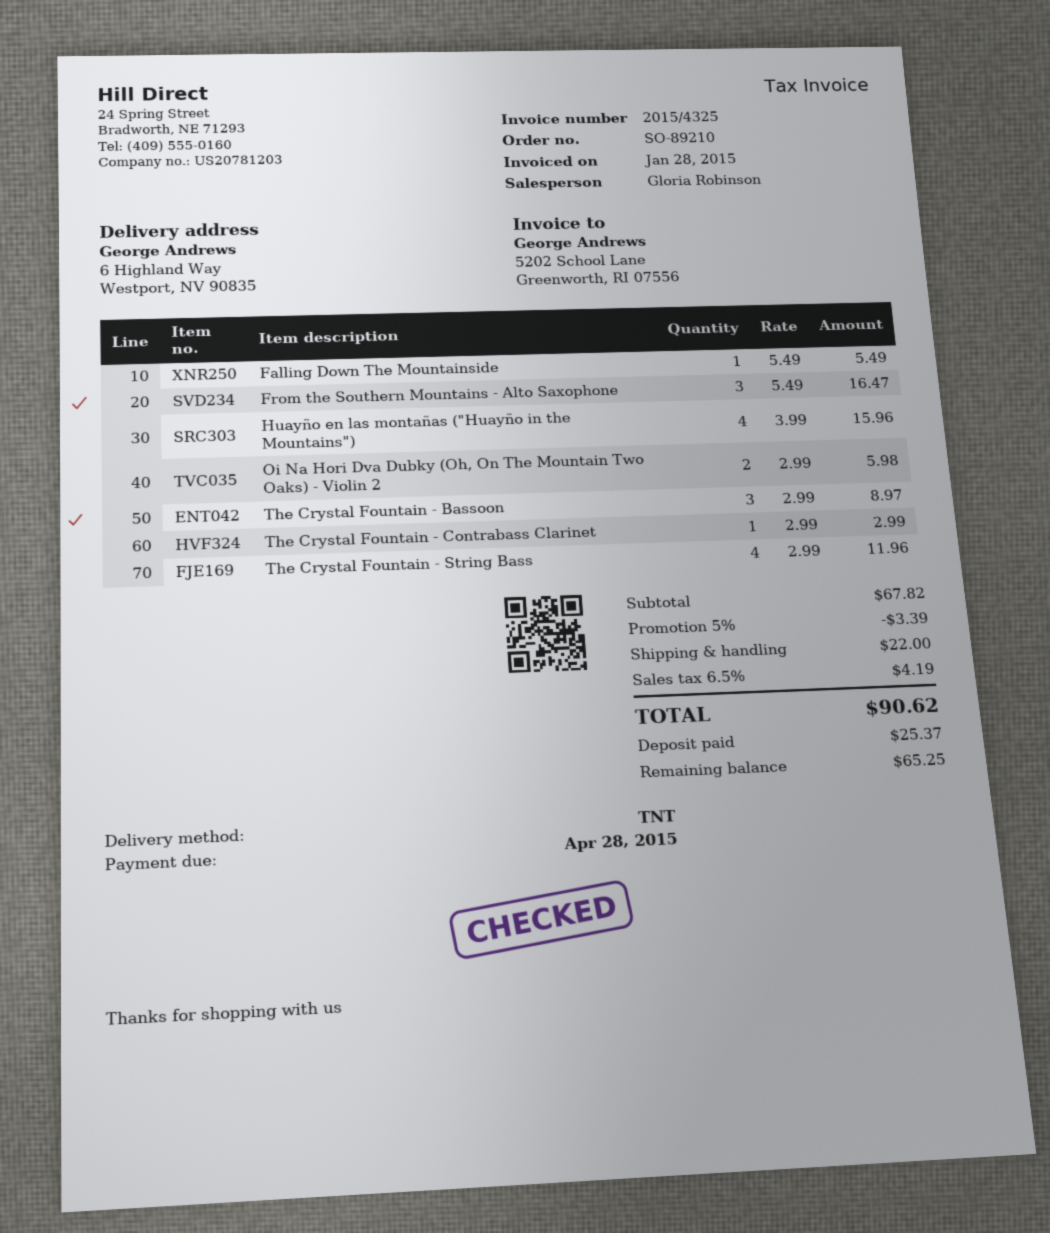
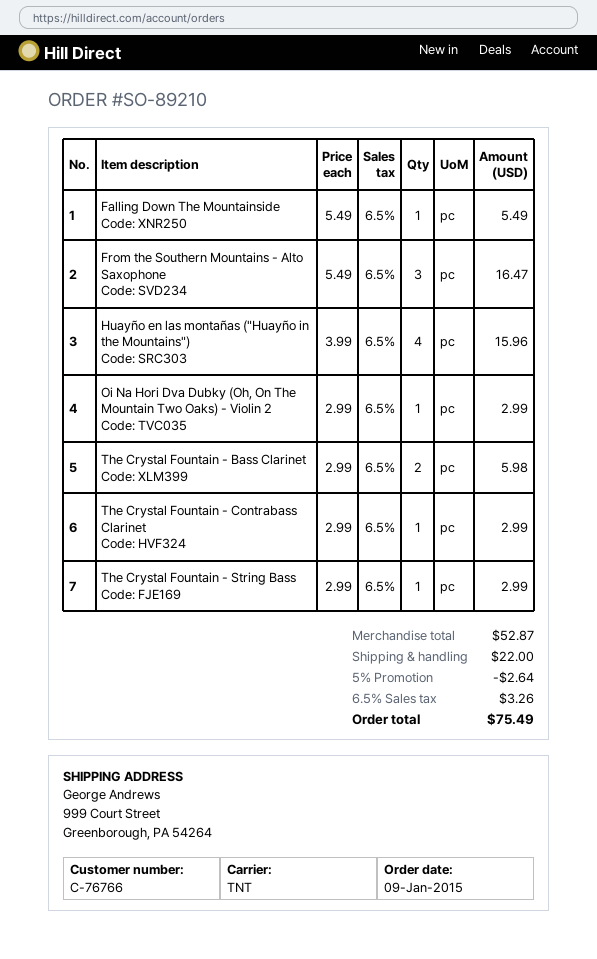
ship to: 6 Highland Way, Westport, NV 90835 -> 999 Court Street, Greenborough, PA 54264
Oi Na Hori Dva Dubky (Oh, On The Mountain Two Oaks) - Violin 2: 2 x 2.99 = 5.98 -> 1 x 2.99 = 2.99
The Crystal Fountain - Bassoon: 3 x 2.99 = 8.97 -> none
The Crystal Fountain - String Bass: 4 x 2.99 = 11.96 -> 1 x 2.99 = 2.99
The Crystal Fountain - Bass Clarinet: none -> 2 x 2.99 = 5.98
subtotal: 67.82 -> 52.87
discount: 5% = 3.39 -> 5% = 2.64
tax: 6.5% = 4.19 -> 6.5% = 3.26
total: 90.62 -> 75.49

